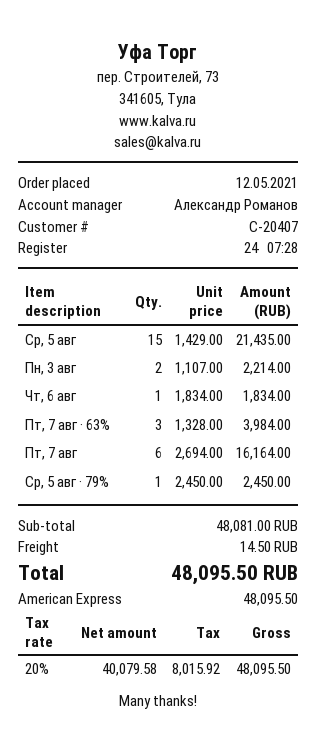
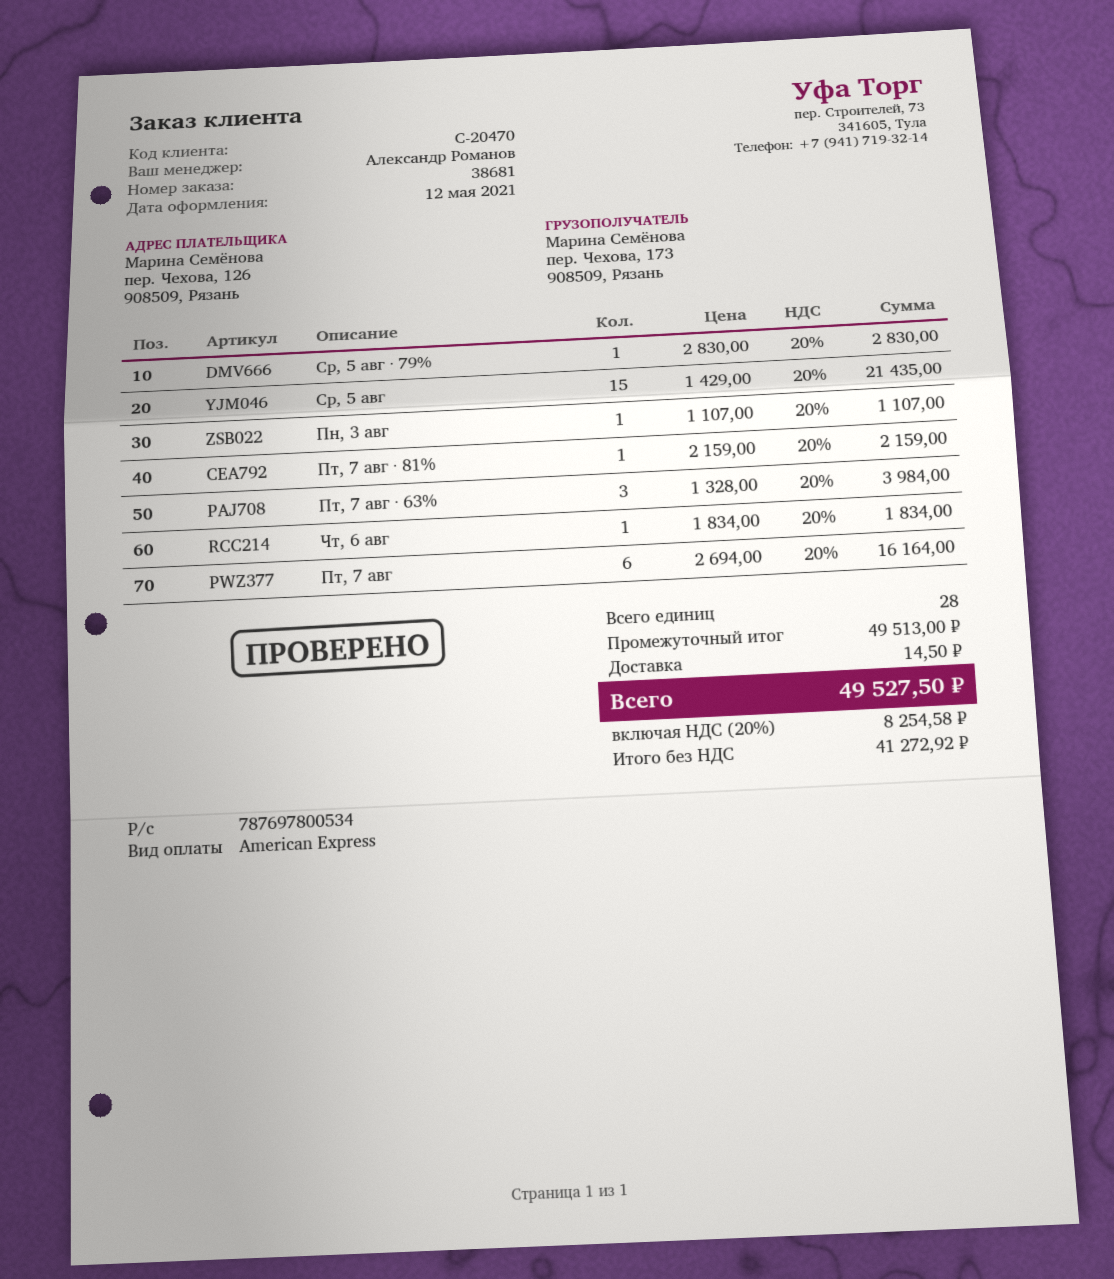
customer number: C-20407 -> C-20470
Пн, 3 авг: 2 x 1107.00 = 2214.00 -> 1 x 1107.00 = 1107.00
Ср, 5 авг · 79%: 1 x 2450.00 = 2450.00 -> 1 x 2830.00 = 2830.00
Пт, 7 авг · 81%: none -> 1 x 2159.00 = 2159.00
subtotal: 48081.00 -> 49513.00
net: 40079.58 -> 41272.92
tax: 20% = 8015.92 -> 20% = 8254.58
total: 48095.50 -> 49527.50

